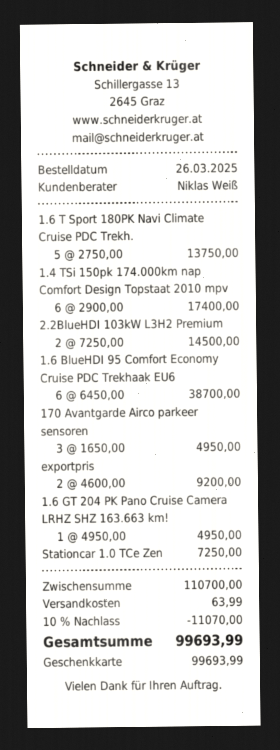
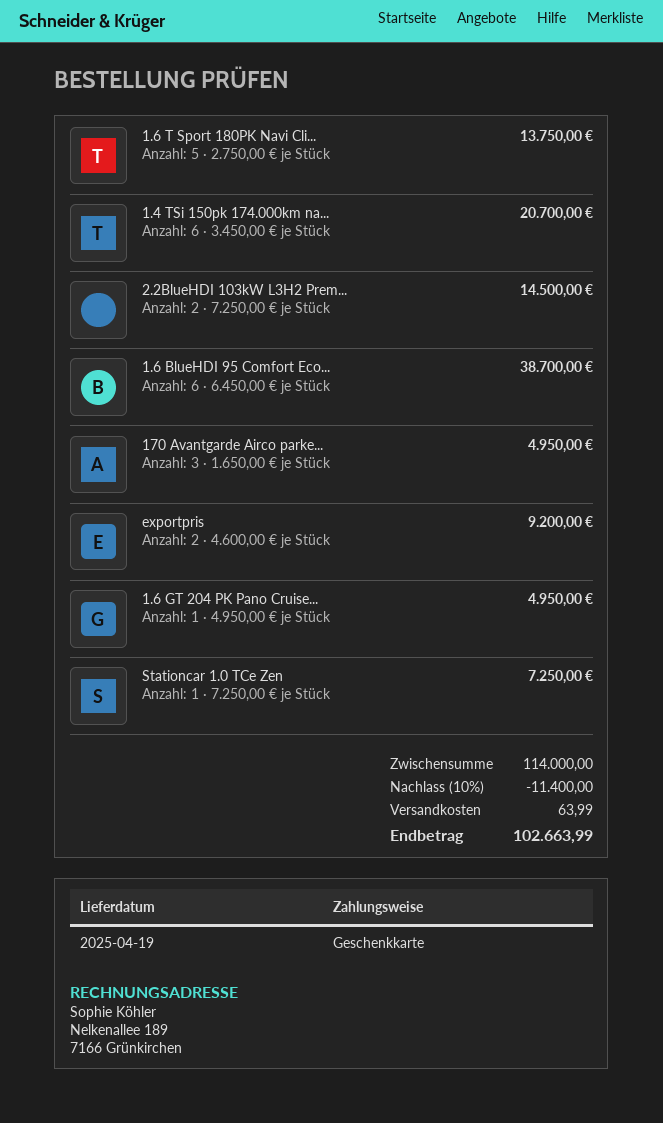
1.4 TSi 150pk 174.000km nap Comfort Design Topstaat 2010 mpv: 6 x 2900.00 = 17400.00 -> 6 x 3450.00 = 20700.00
subtotal: 110700.00 -> 114000.00
discount: 10% = 11070.00 -> 10% = 11400.00
total: 99693.99 -> 102663.99

